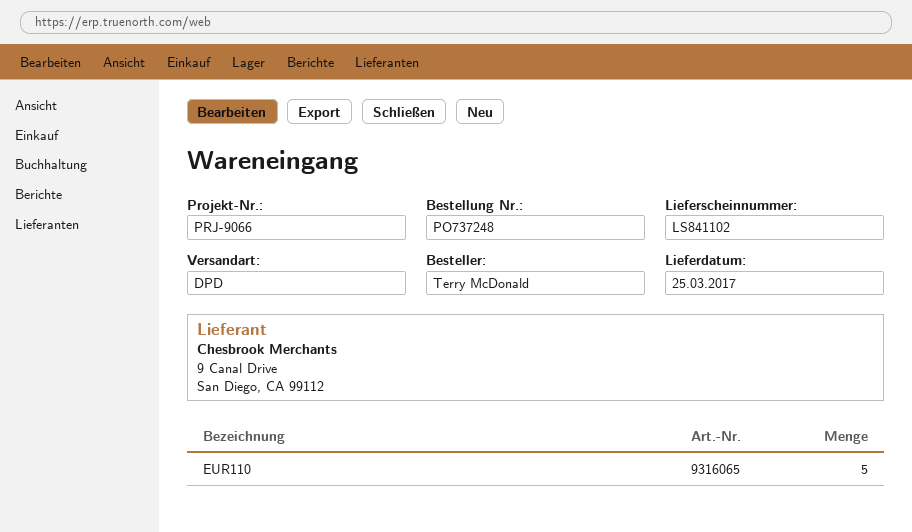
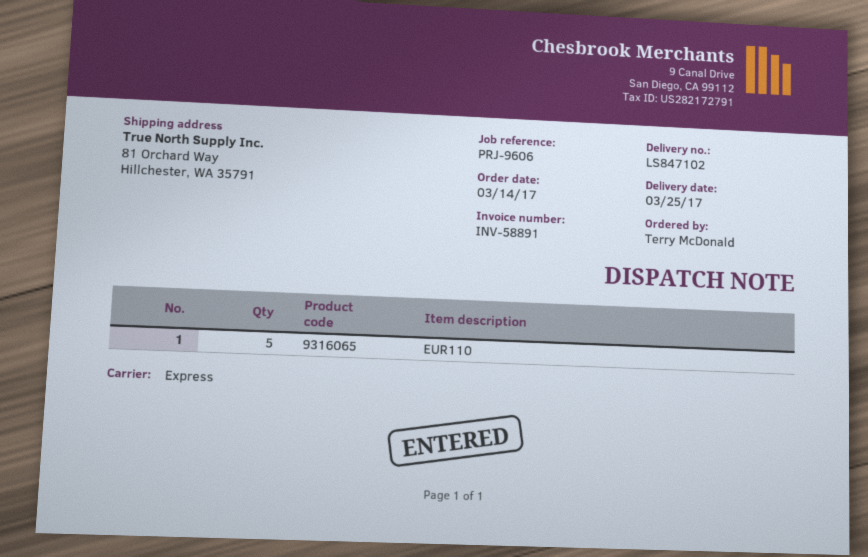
delivery note number: LS841102 -> LS847102
reference: PRJ-9066 -> PRJ-9606
shipping method: DPD -> express

